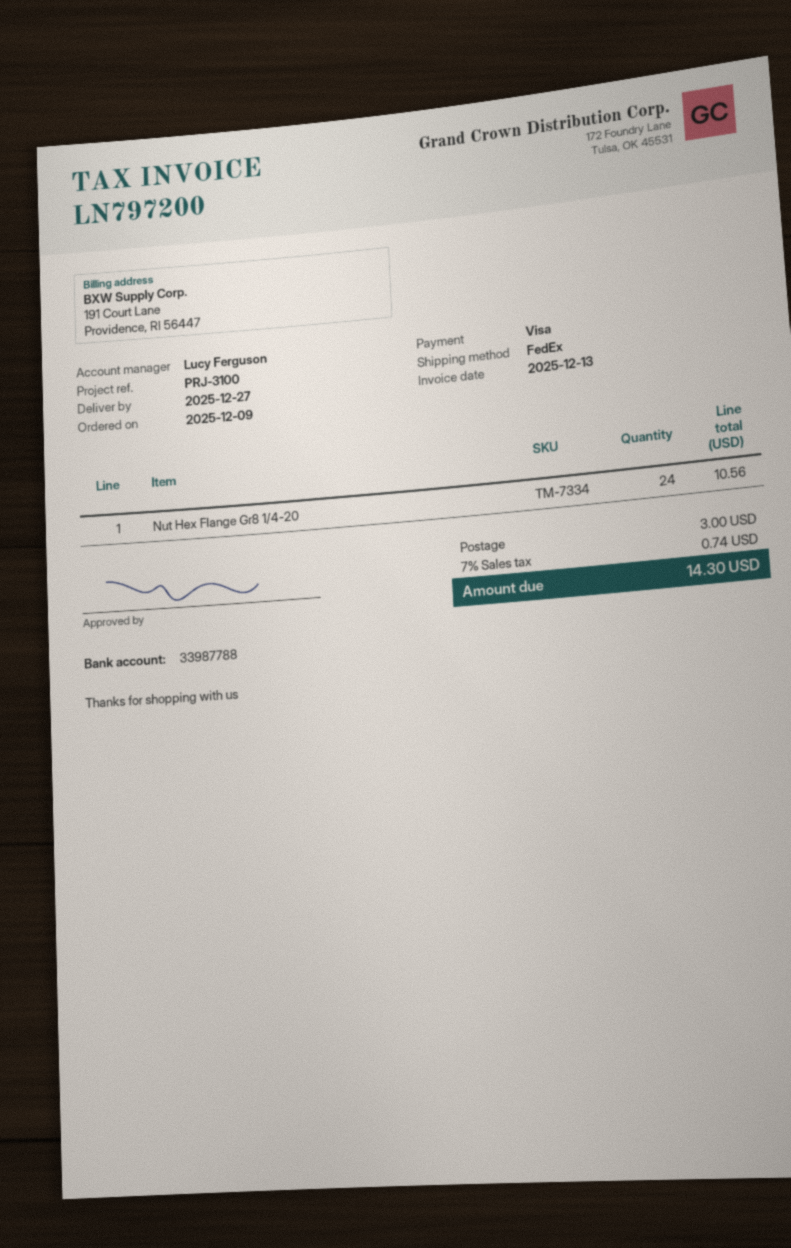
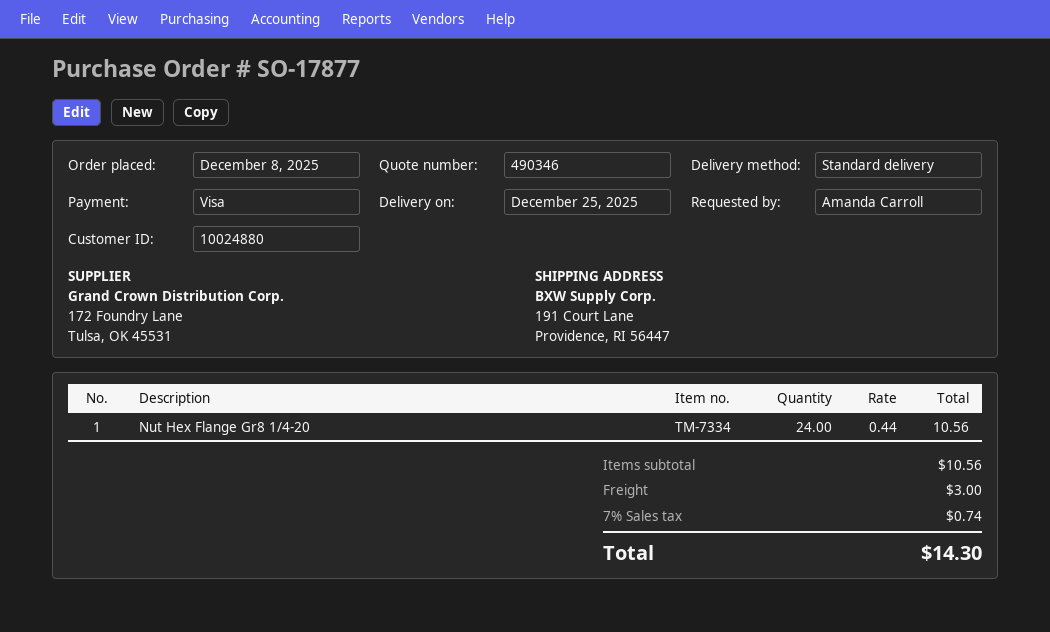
order date: 2025-12-09 -> 2025-12-08
delivery date: 2025-12-27 -> 2025-12-25
shipping method: FedEx -> standard

